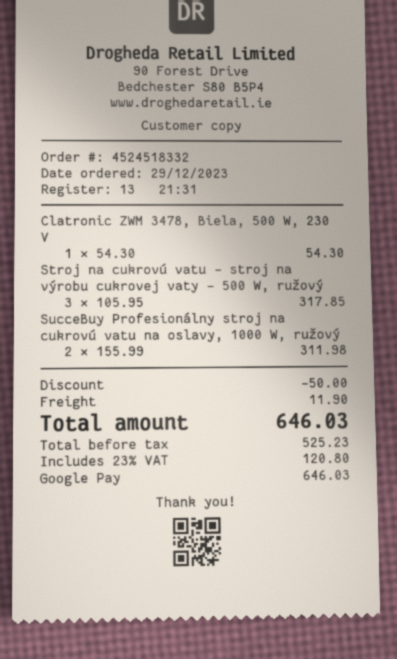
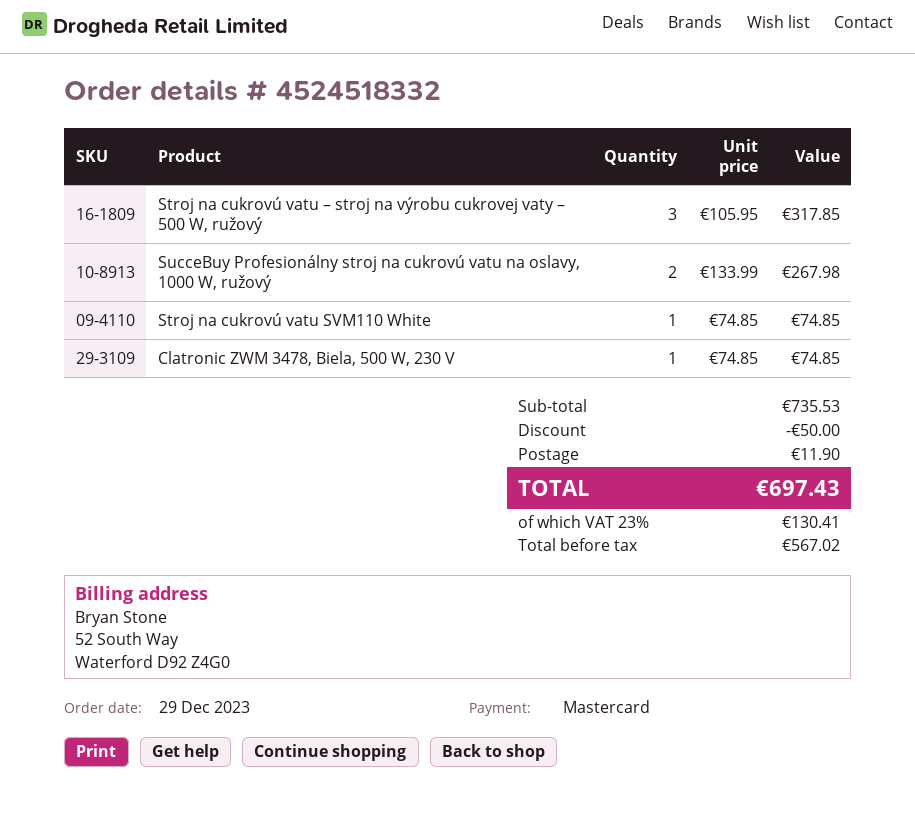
payment method: Google Pay -> Mastercard
Clatronic ZWM 3478, Biela, 500 W, 230 V: 1 x 54.30 = 54.30 -> 1 x 74.85 = 74.85
SucceBuy Profesionálny stroj na cukrovú vatu na oslavy, 1000 W, ružový: 2 x 155.99 = 311.98 -> 2 x 133.99 = 267.98
Stroj na cukrovú vatu SVM110 White: none -> 1 x 74.85 = 74.85
net: 525.23 -> 567.02
tax: 23% = 120.80 -> 23% = 130.41
total: 646.03 -> 697.43

